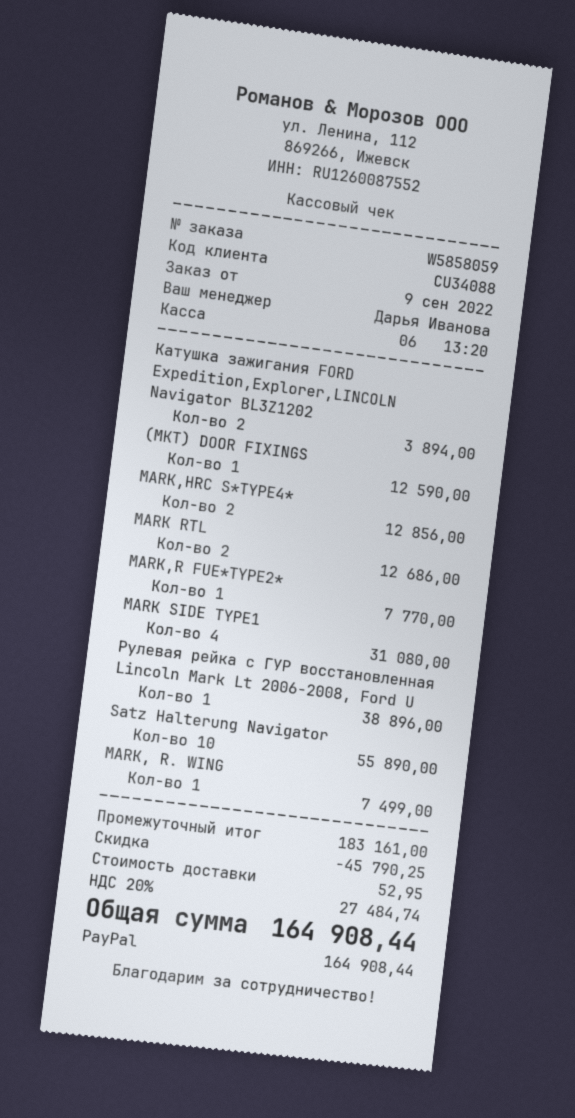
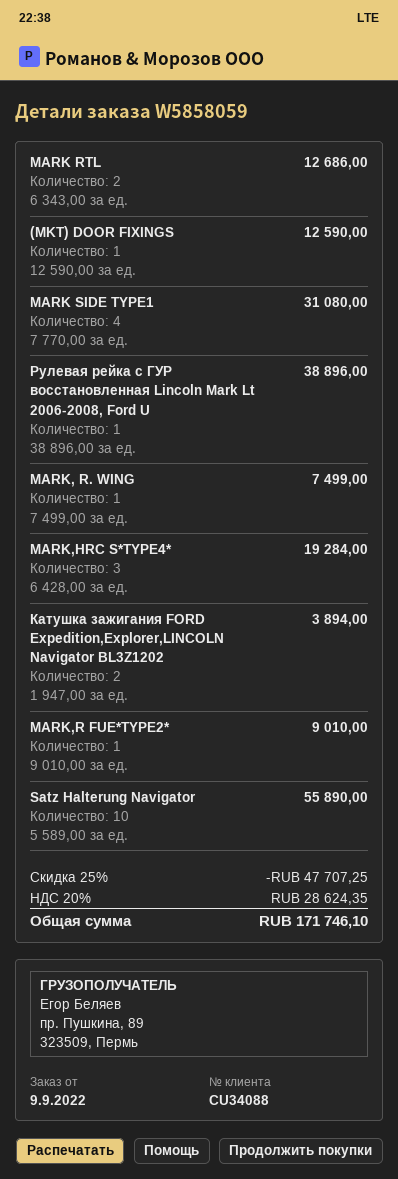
MARK,HRC S*TYPE4*: 2 for 12856.00 -> 3 for 19284.00
MARK,R FUE*TYPE2*: 1 for 7770.00 -> 1 for 9010.00
discount: 45790.25 -> 47707.25
shipping: 52.95 -> none
tax: 20% = 27484.74 -> 20% = 28624.35
total: 164908.44 -> 171746.10

